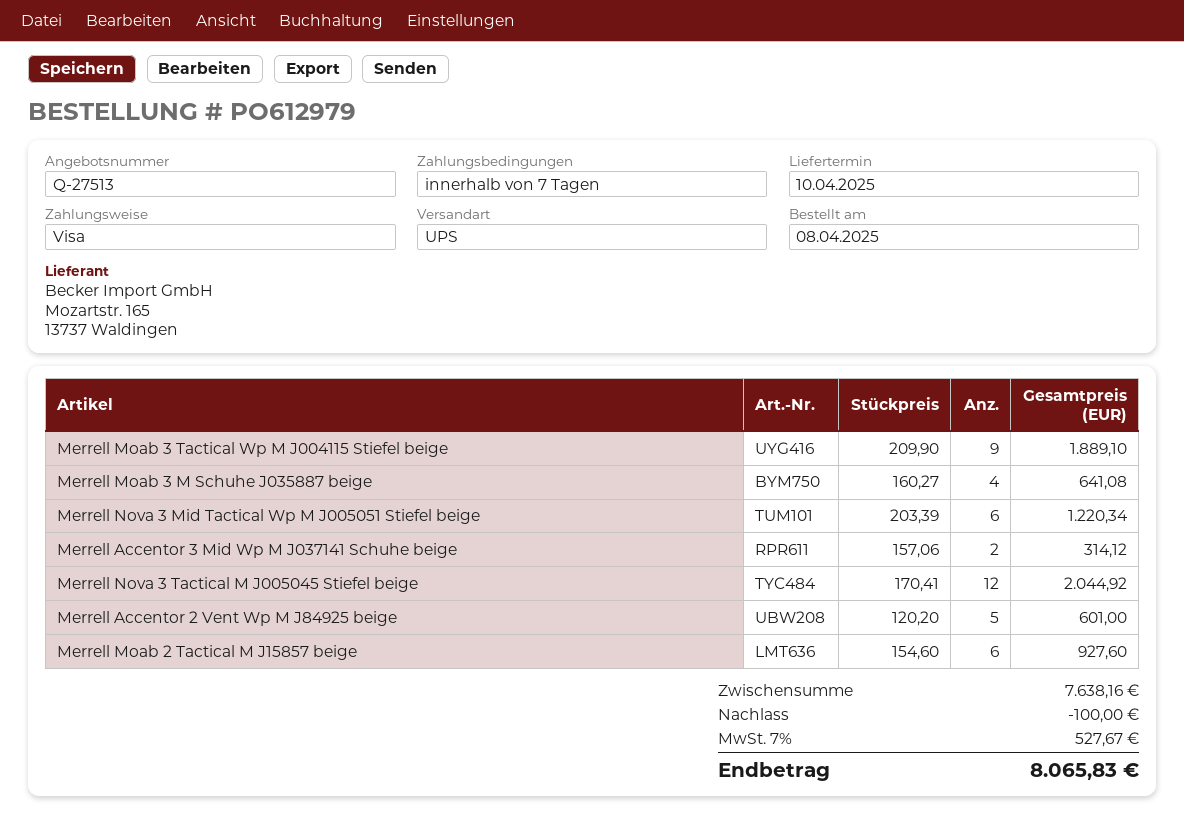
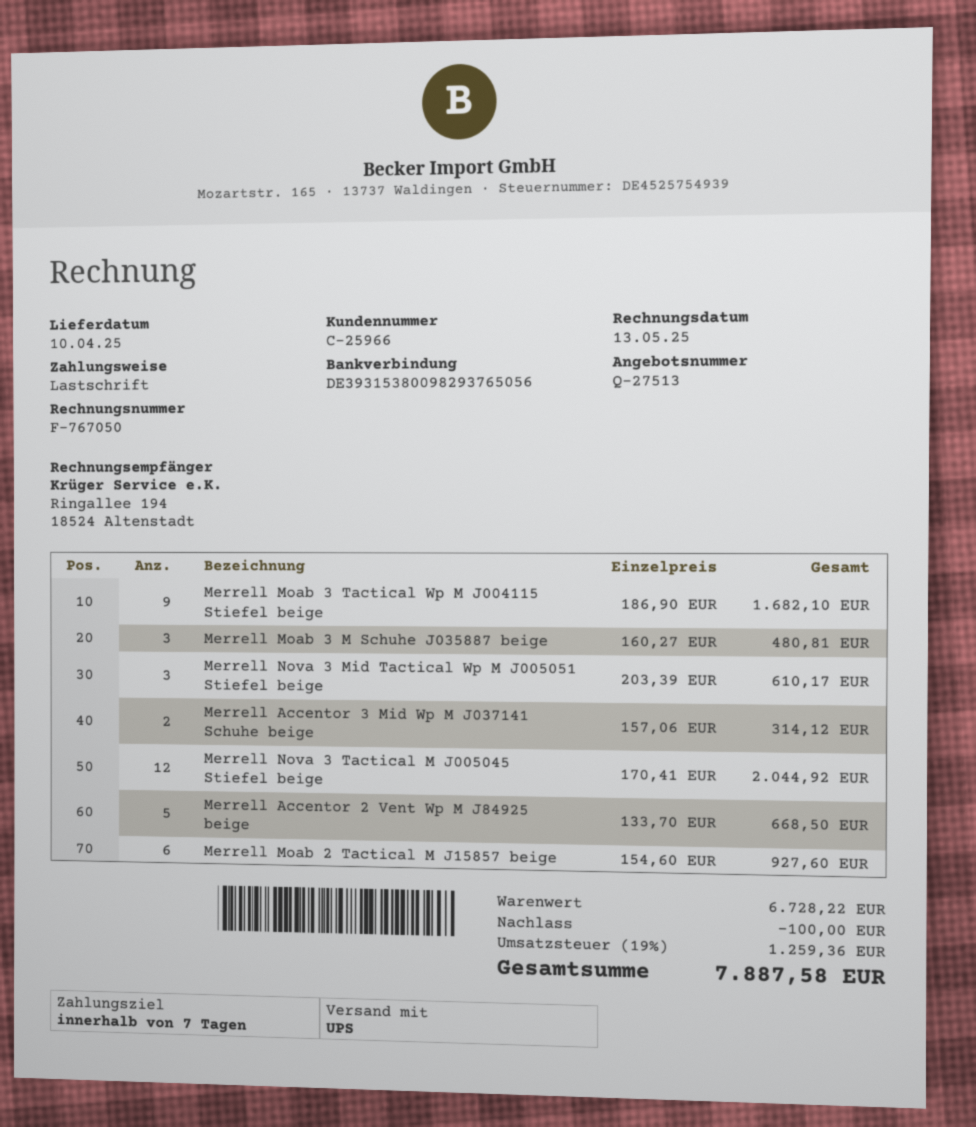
payment method: Visa -> direct debit
Merrell Moab 3 Tactical Wp M J004115 Stiefel beige: 9 x 209.90 = 1889.10 -> 9 x 186.90 = 1682.10
Merrell Moab 3 M Schuhe J035887 beige: 4 x 160.27 = 641.08 -> 3 x 160.27 = 480.81
Merrell Nova 3 Mid Tactical Wp M J005051 Stiefel beige: 6 x 203.39 = 1220.34 -> 3 x 203.39 = 610.17
Merrell Accentor 2 Vent Wp M J84925 beige: 5 x 120.20 = 601.00 -> 5 x 133.70 = 668.50
subtotal: 7638.16 -> 6728.22
tax: 7% = 527.67 -> 19% = 1259.36
total: 8065.83 -> 7887.58

